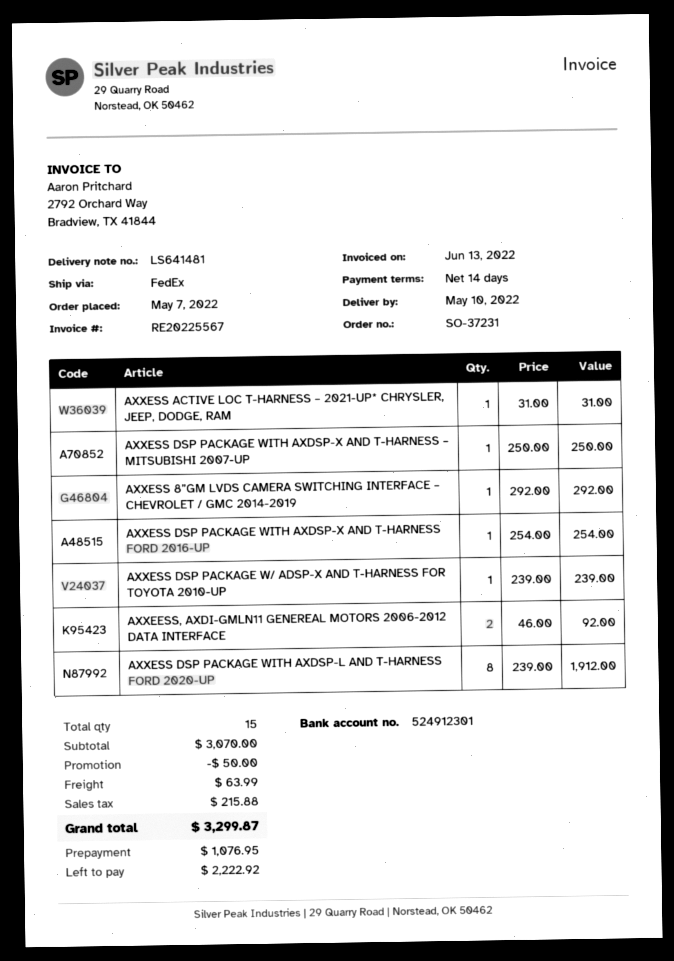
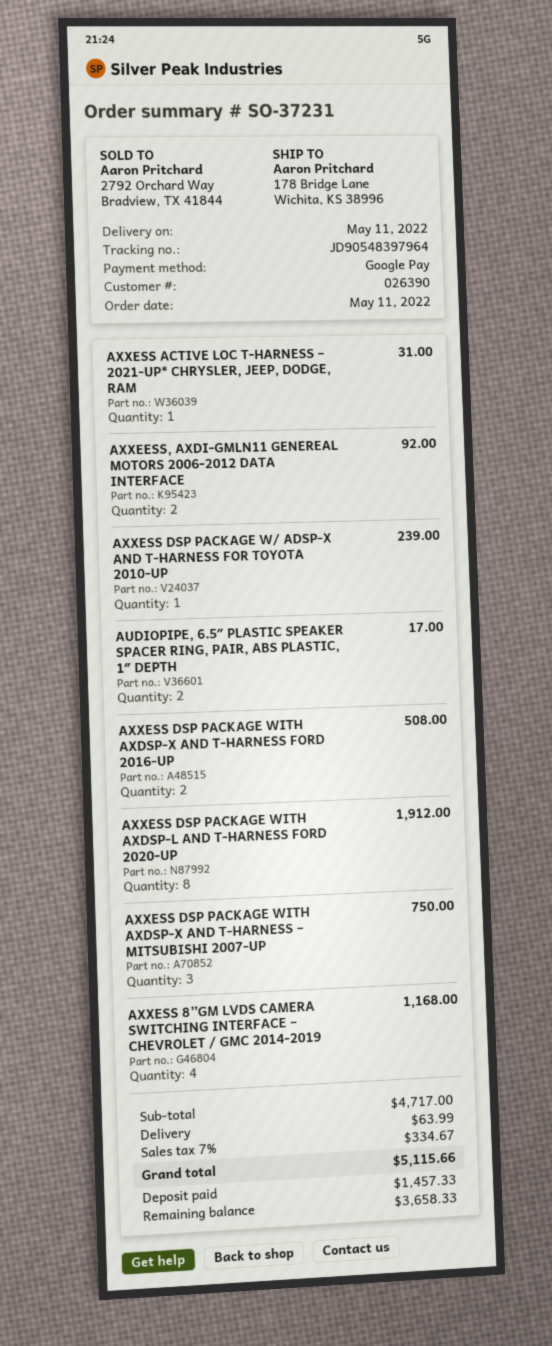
order date: 2022-05-07 -> 2022-05-11
delivery date: 2022-05-10 -> 2022-05-11
AXXESS DSP PACKAGE WITH AXDSP-X AND T-HARNESS – MITSUBISHI 2007-UP: 1 for 250.00 -> 3 for 750.00
AXXESS 8”GM LVDS CAMERA SWITCHING INTERFACE – CHEVROLET / GMC 2014-2019: 1 for 292.00 -> 4 for 1168.00
AXXESS DSP PACKAGE WITH AXDSP-X AND T-HARNESS FORD 2016-UP: 1 for 254.00 -> 2 for 508.00
AUDIOPIPE, 6.5″ PLASTIC SPEAKER SPACER RING, PAIR, ABS PLASTIC, 1″ DEPTH: none -> 2 for 17.00
subtotal: 3070.00 -> 4717.00
discount: 50.00 -> none
tax: 215.88 -> 334.67
total: 3299.87 -> 5115.66
deposit: 1076.95 -> 1457.33
balance: 2222.92 -> 3658.33

